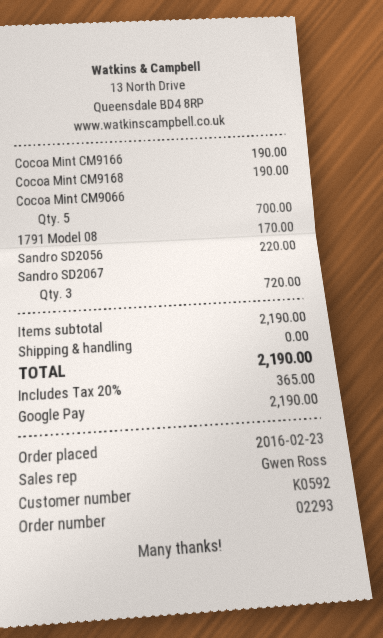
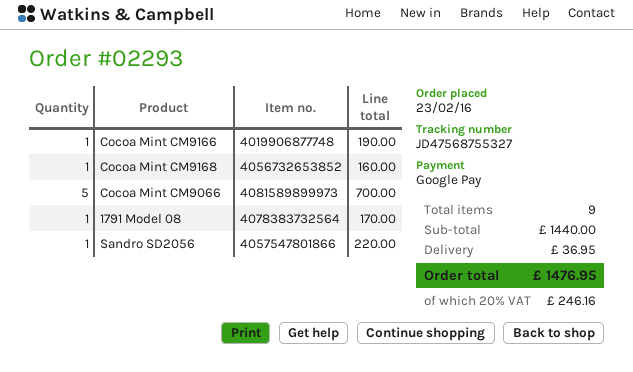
Cocoa Mint CM9168: 1 for 190.00 -> 1 for 160.00
Sandro SD2067: 3 for 720.00 -> none
subtotal: 2190.00 -> 1440.00
shipping: 0.00 -> 36.95
tax: 20% = 365.00 -> 20% = 246.16
total: 2190.00 -> 1476.95

